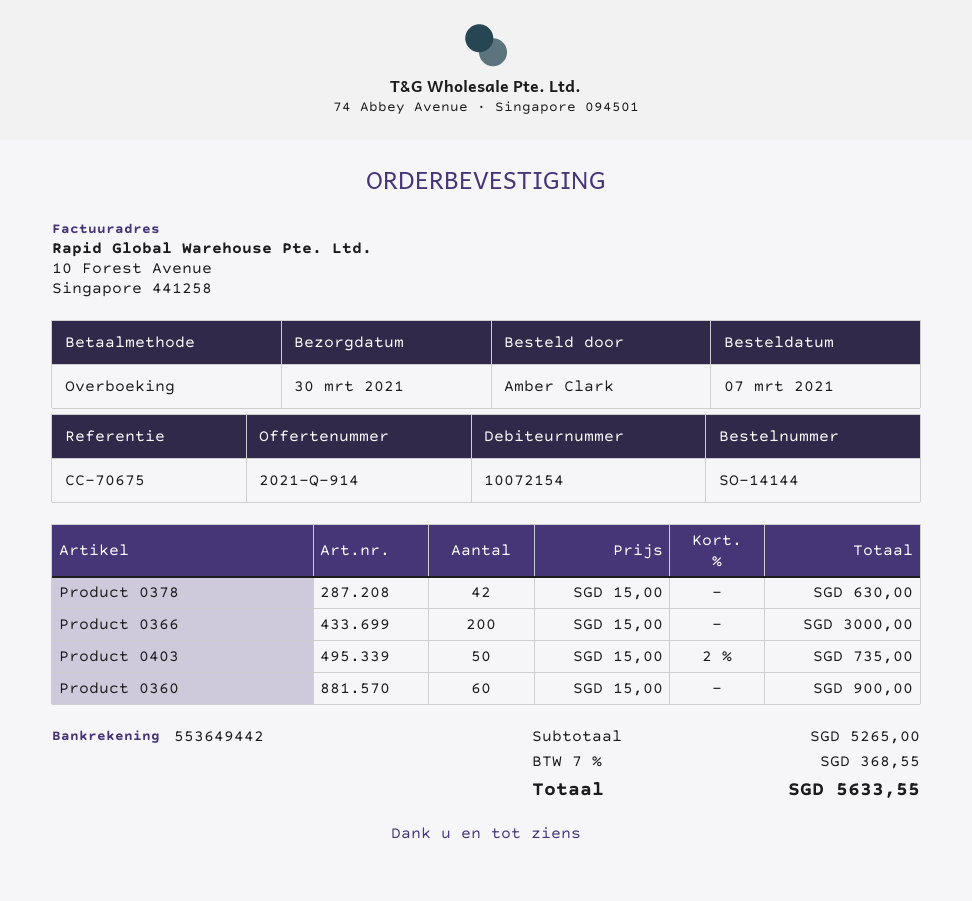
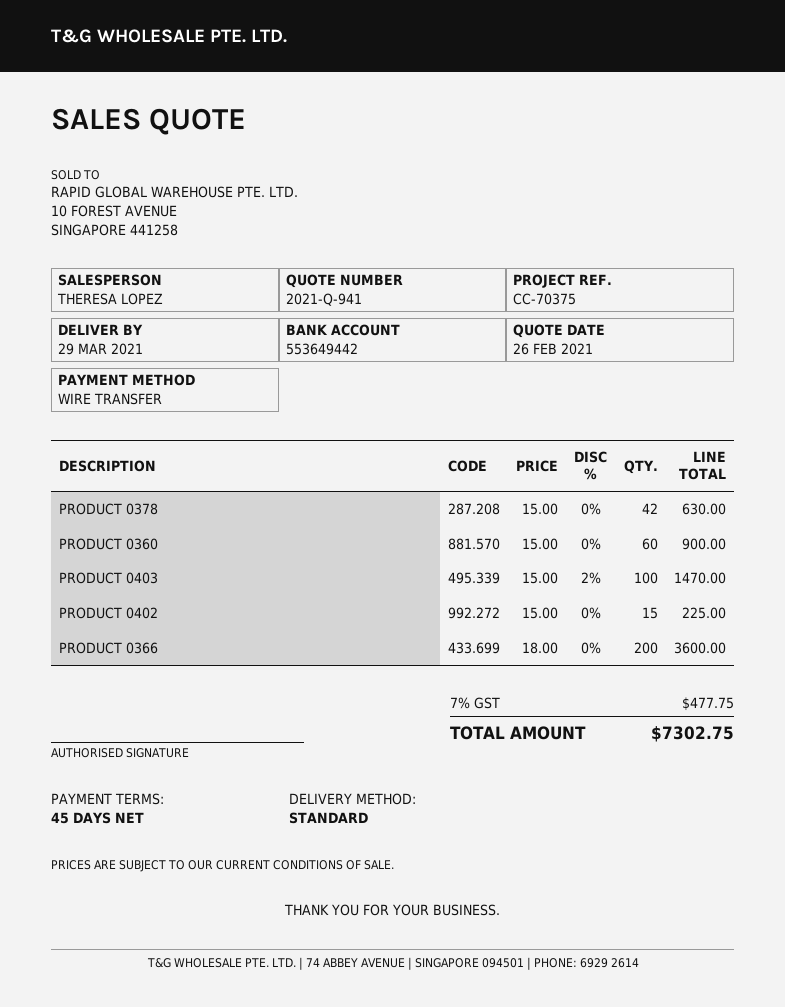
quote number: 2021-Q-914 -> 2021-Q-941
delivery date: 2021-03-30 -> 2021-03-29
reference: CC-70675 -> CC-70375
Product 0366: 200 x 15.00 = 3000.00 -> 200 x 18.00 = 3600.00
Product 0403: 50 x 15.00 - 2% = 735.00 -> 100 x 15.00 - 2% = 1470.00
PRODUCT 0402: none -> 15 x 15.00 = 225.00
tax: 7% = 368.55 -> 7% = 477.75
total: 5633.55 -> 7302.75

